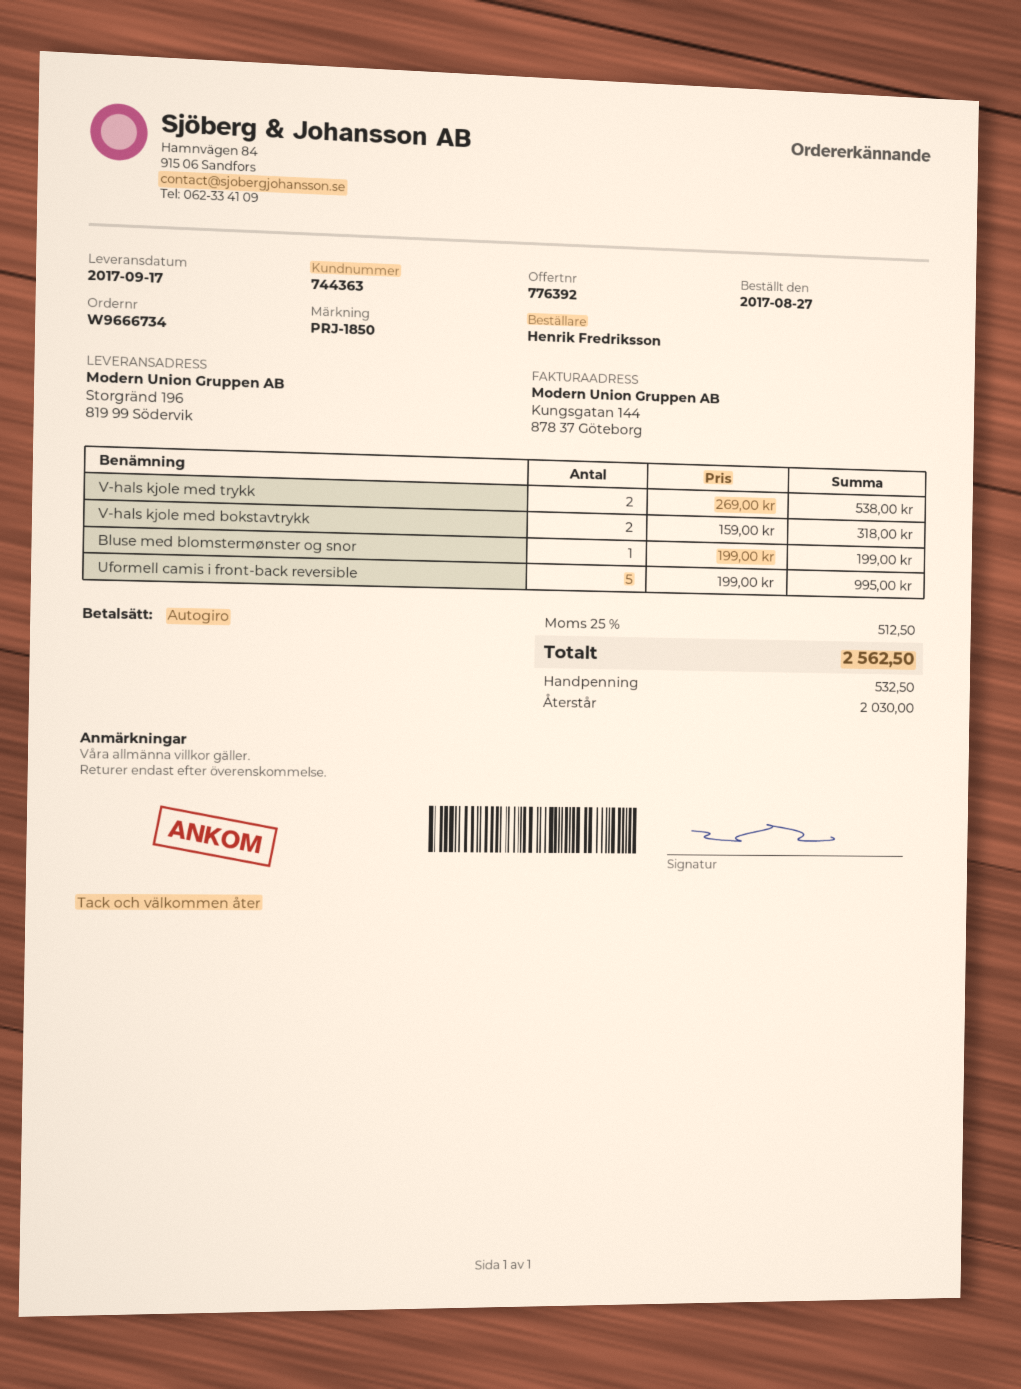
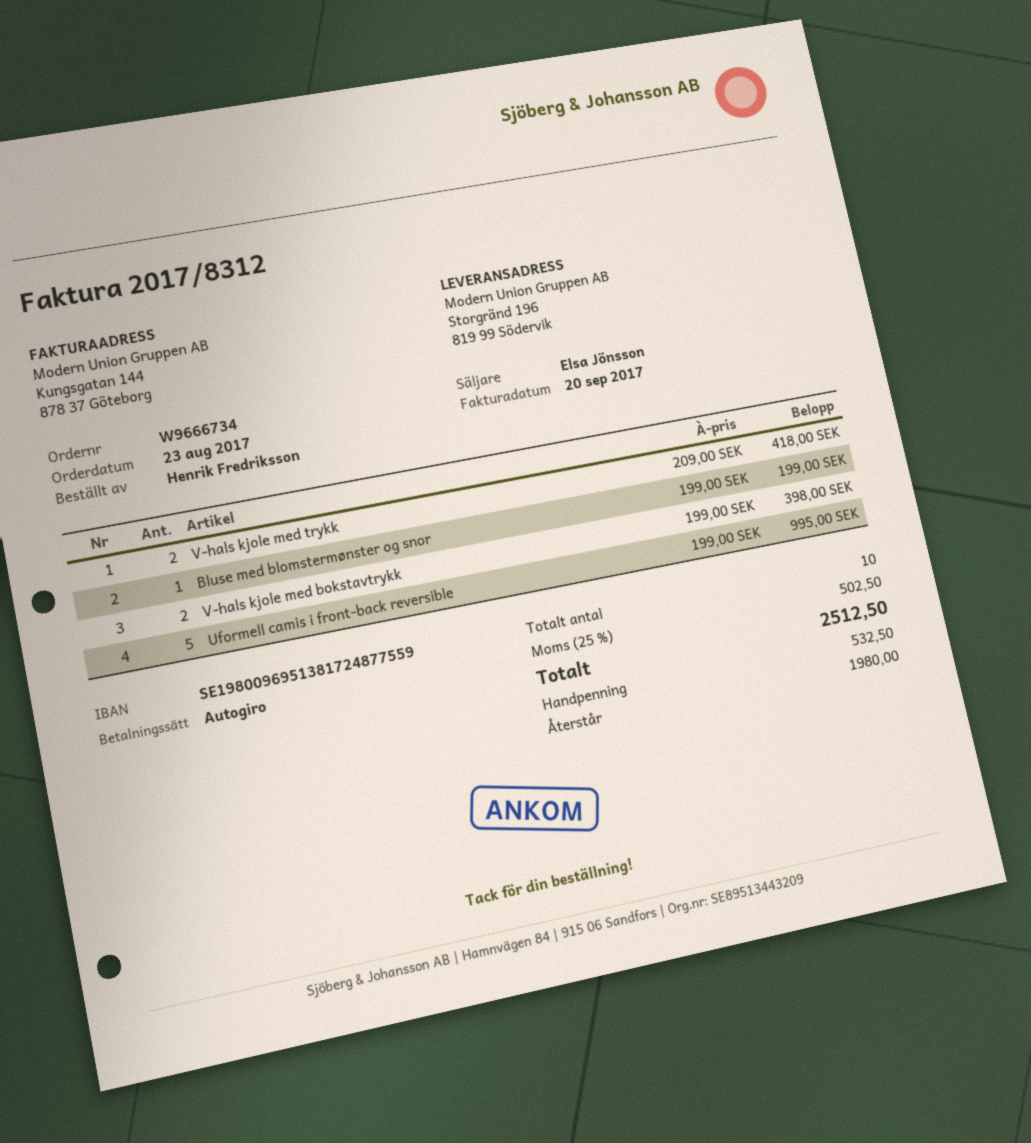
order date: 2017-08-27 -> 2017-08-23
V-hals kjole med trykk: 2 x 269.00 = 538.00 -> 2 x 209.00 = 418.00
V-hals kjole med bokstavtrykk: 2 x 159.00 = 318.00 -> 2 x 199.00 = 398.00
tax: 25% = 512.50 -> 25% = 502.50
total: 2562.50 -> 2512.50
balance: 2030.00 -> 1980.00

